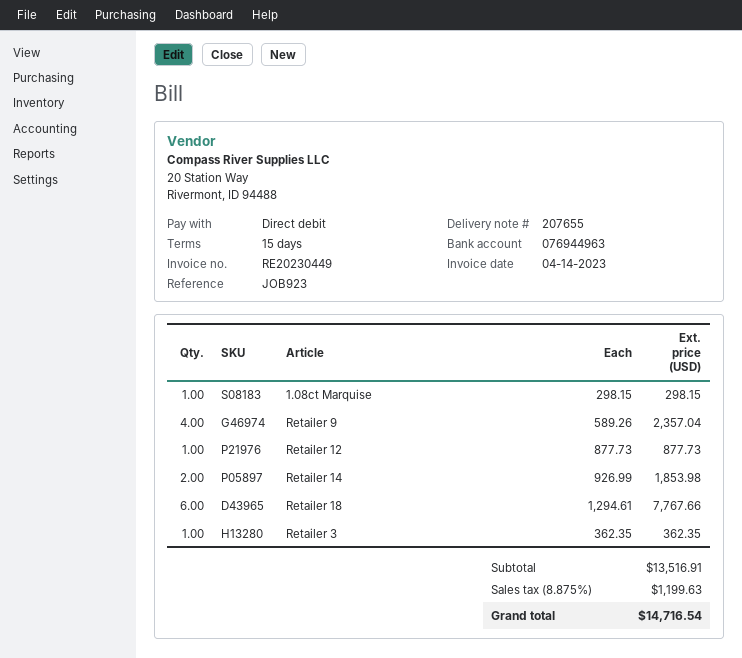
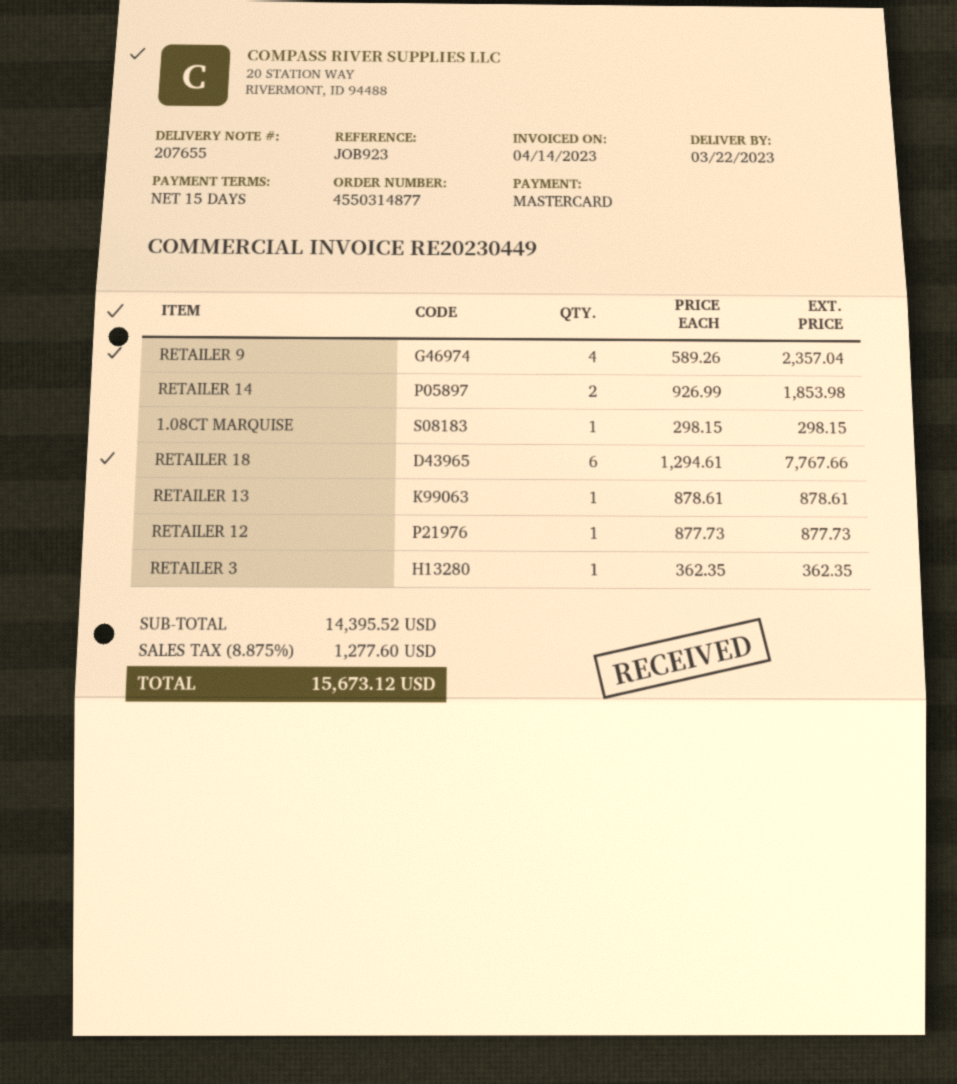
payment method: direct debit -> Mastercard
RETAILER 13: none -> 1 x 878.61 = 878.61
subtotal: 13516.91 -> 14395.52
tax: 8.875% = 1199.63 -> 8.875% = 1277.60
total: 14716.54 -> 15673.12

